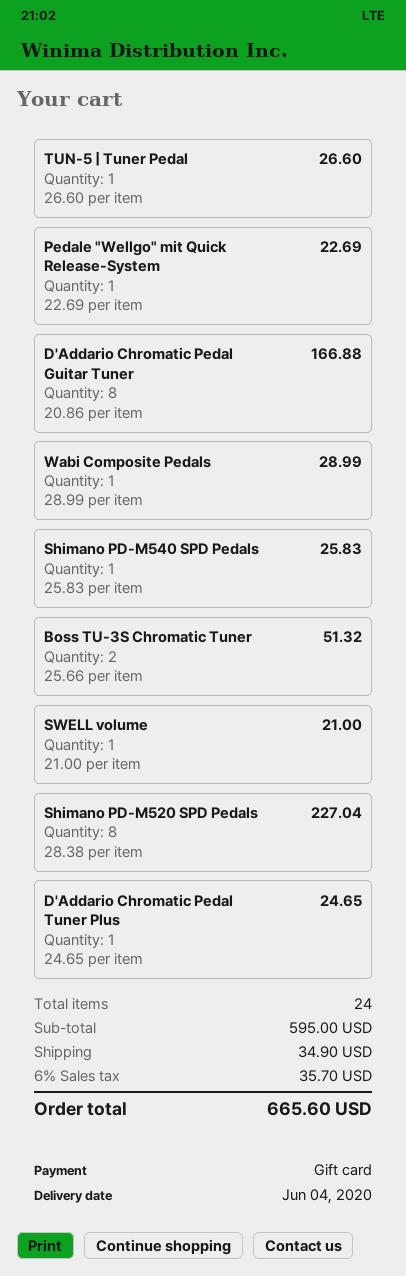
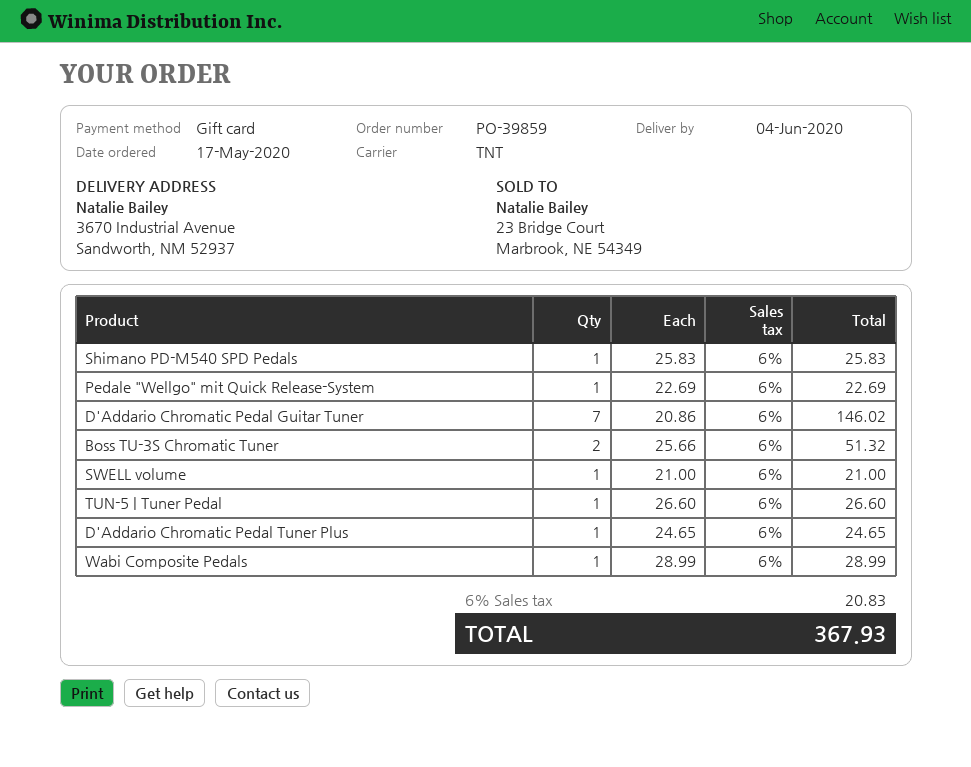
D'Addario Chromatic Pedal Guitar Tuner: 8 x 20.86 = 166.88 -> 7 x 20.86 = 146.02
Shimano PD-M520 SPD Pedals: 8 x 28.38 = 227.04 -> none
shipping: 34.90 -> none
tax: 6% = 35.70 -> 6% = 20.83
total: 665.60 -> 367.93

